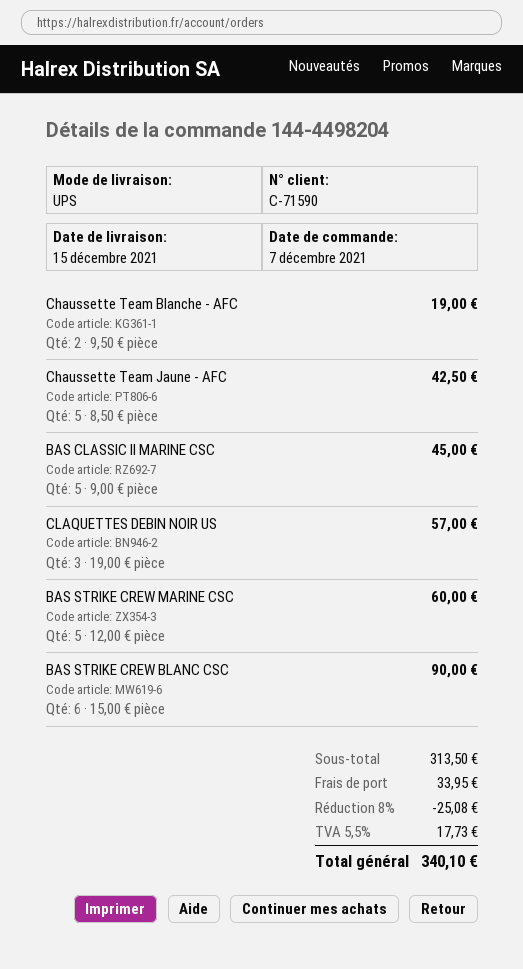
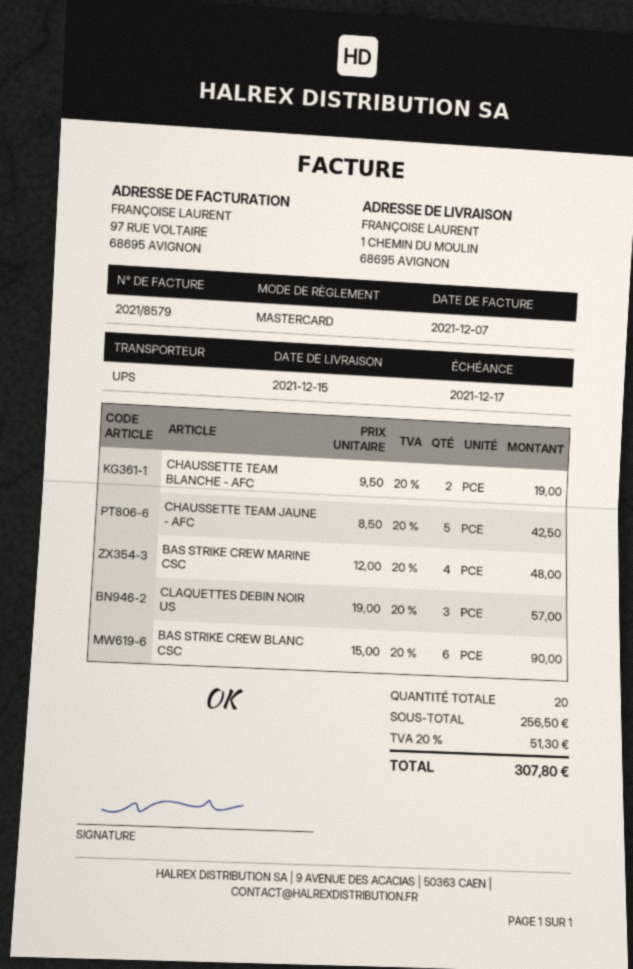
BAS CLASSIC II MARINE CSC: 5 x 9.00 = 45.00 -> none
BAS STRIKE CREW MARINE CSC: 5 x 12.00 = 60.00 -> 4 x 12.00 = 48.00
subtotal: 313.50 -> 256.50
discount: 8% = 25.08 -> none
shipping: 33.95 -> none
tax: 5.5% = 17.73 -> 20% = 51.30
total: 340.10 -> 307.80

